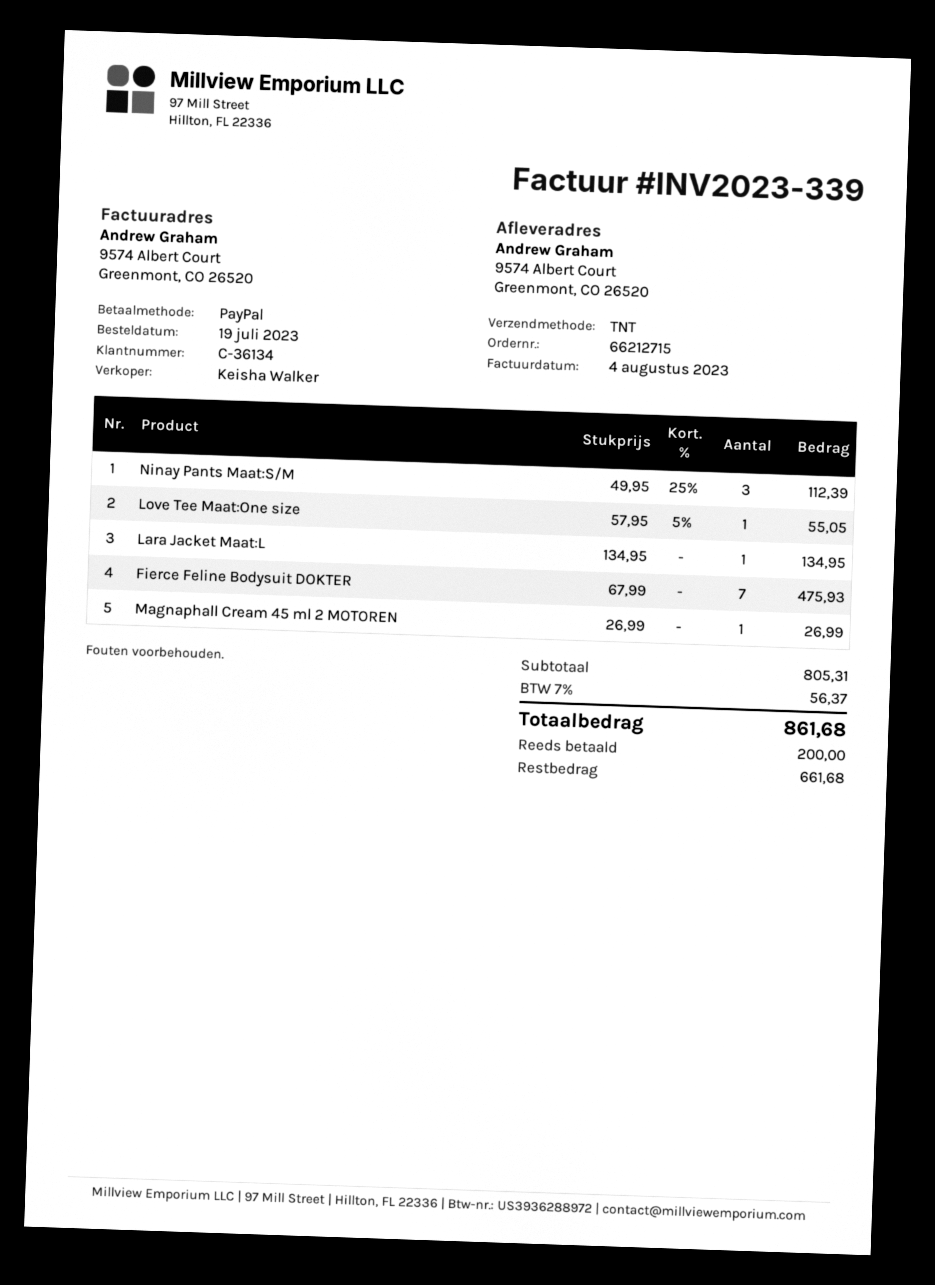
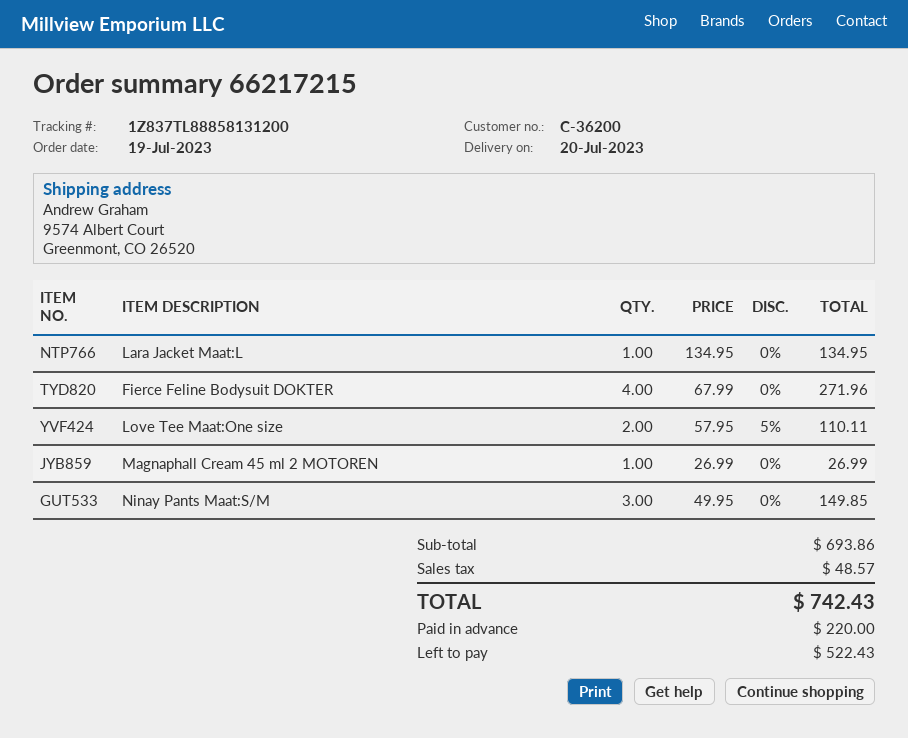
order number: 66212715 -> 66217215
customer number: C-36134 -> C-36200
Ninay Pants Maat:S/M: 3 x 49.95 - 25% = 112.39 -> 3 x 49.95 = 149.85
Love Tee Maat:One size: 1 x 57.95 - 5% = 55.05 -> 2 x 57.95 - 5% = 110.11
Fierce Feline Bodysuit DOKTER: 7 x 67.99 = 475.93 -> 4 x 67.99 = 271.96
subtotal: 805.31 -> 693.86
tax: 56.37 -> 48.57
total: 861.68 -> 742.43
deposit: 200.00 -> 220.00
balance: 661.68 -> 522.43

